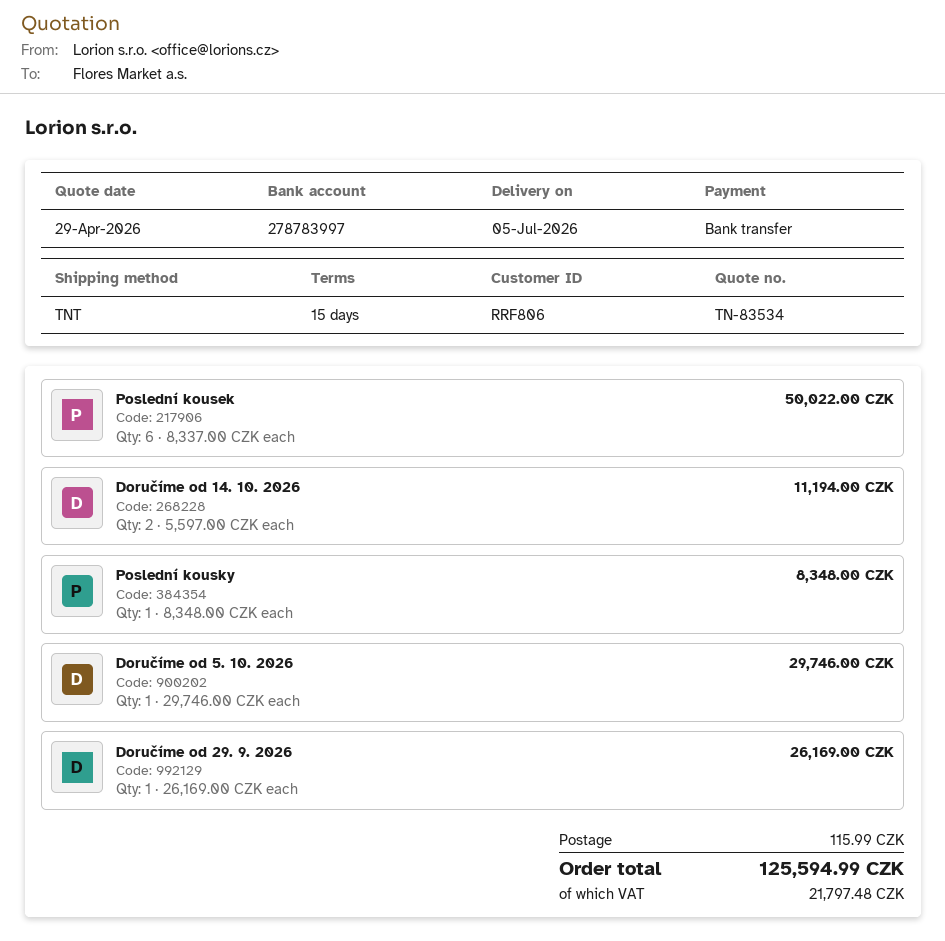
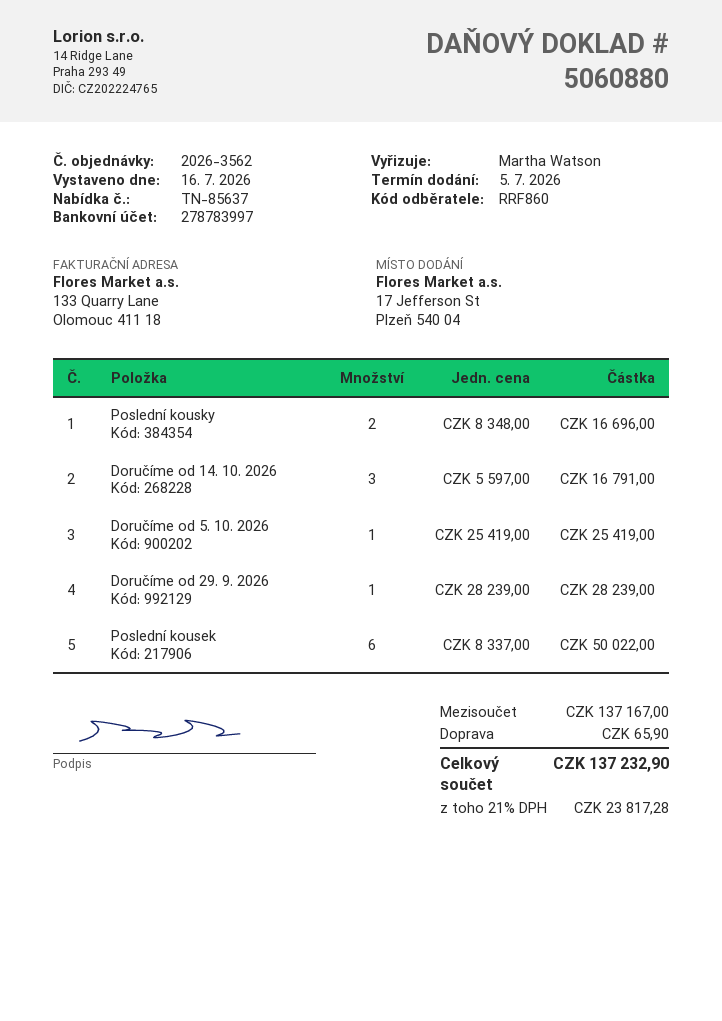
quote number: TN-83534 -> TN-85637
customer number: RRF806 -> RRF860
Doručíme od 14. 10. 2026: 2 x 5597.00 = 11194.00 -> 3 x 5597.00 = 16791.00
Poslední kousky: 1 x 8348.00 = 8348.00 -> 2 x 8348.00 = 16696.00
Doručíme od 5. 10. 2026: 1 x 29746.00 = 29746.00 -> 1 x 25419.00 = 25419.00
Doručíme od 29. 9. 2026: 1 x 26169.00 = 26169.00 -> 1 x 28239.00 = 28239.00
shipping: 115.99 -> 65.90
tax: 21797.48 -> 23817.28
total: 125594.99 -> 137232.90

